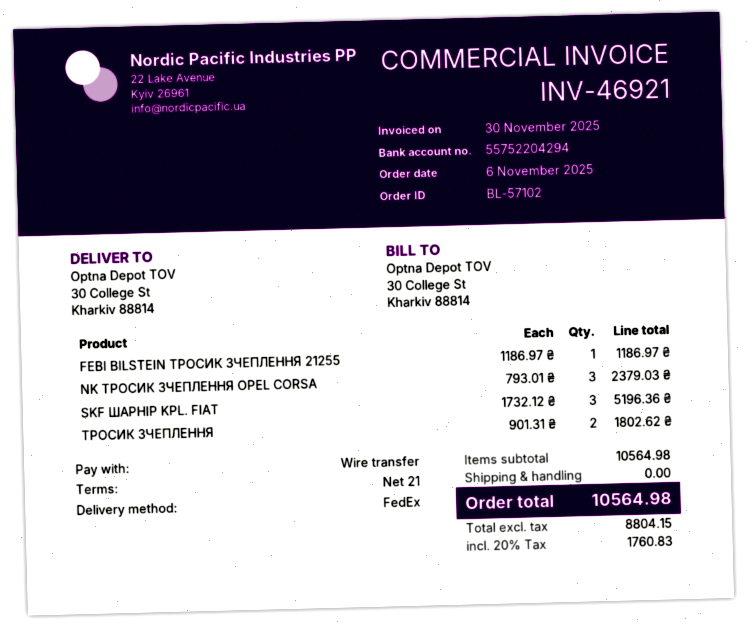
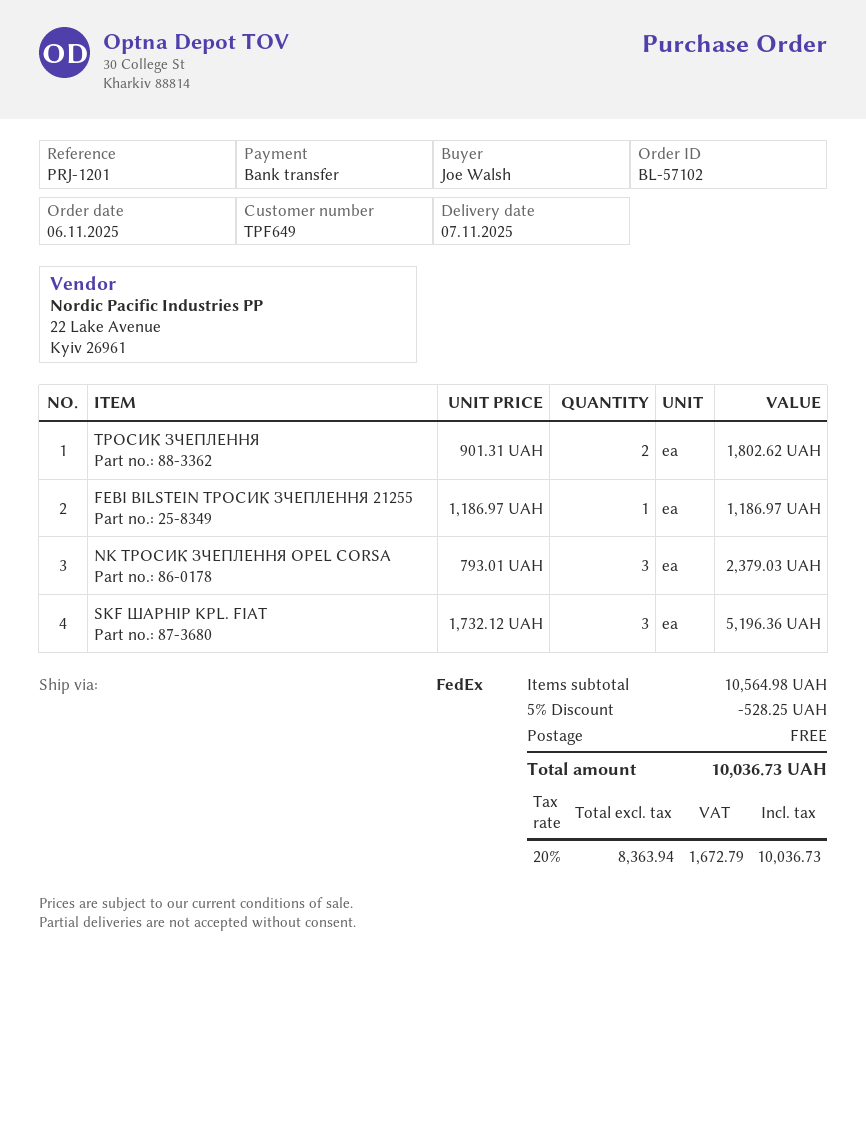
discount: none -> 5% = 528.25
net: 8804.15 -> 8363.94
tax: 20% = 1760.83 -> 20% = 1672.79
total: 10564.98 -> 10036.73

